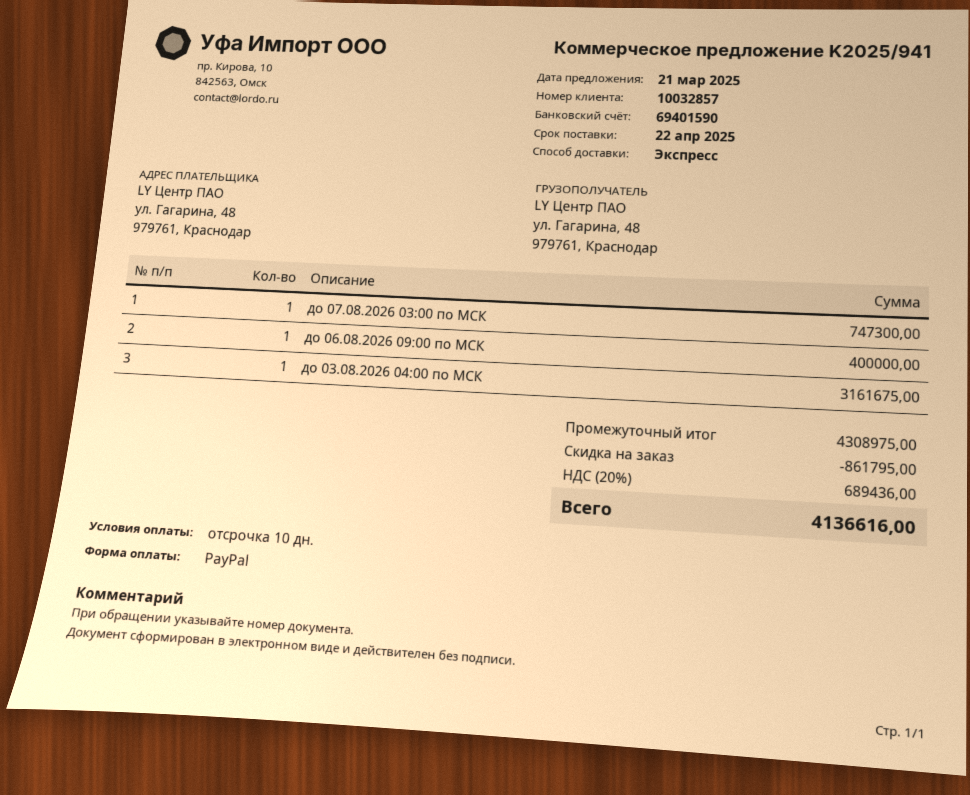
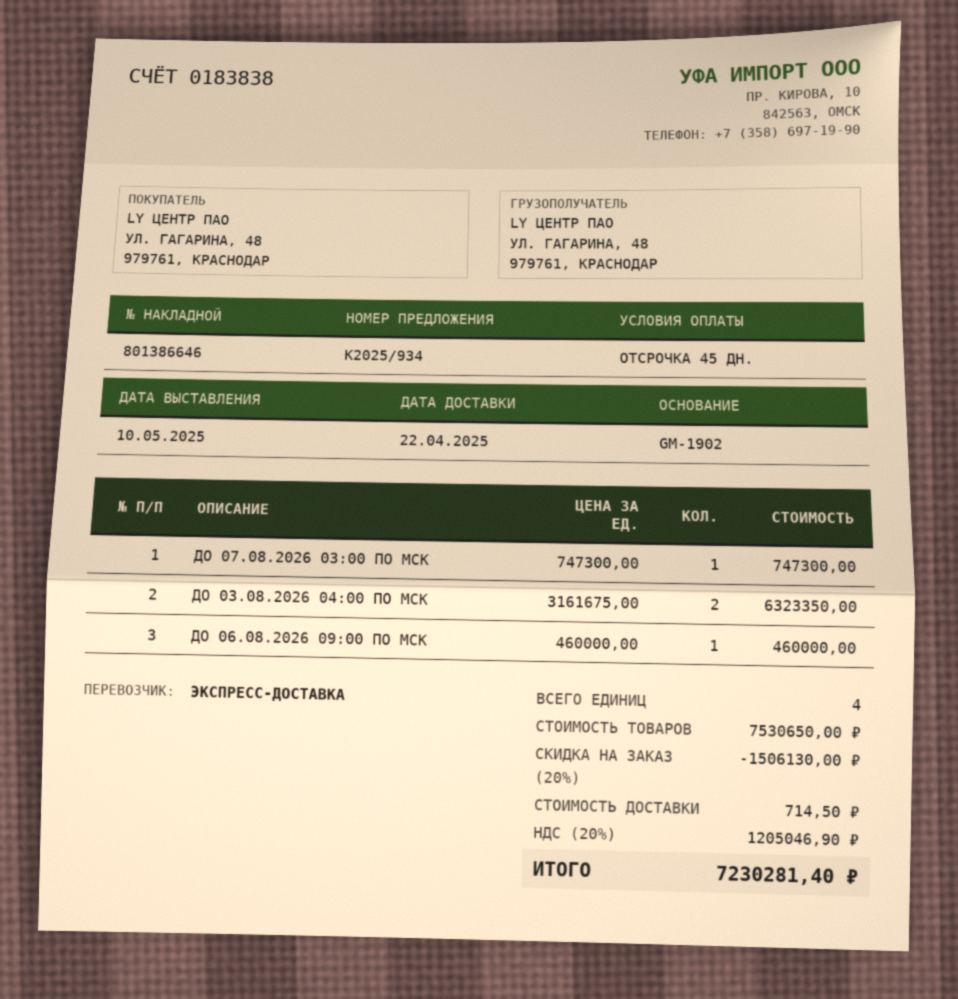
quote number: K2025/941 -> K2025/934
payment terms: 10 days -> 45 days
до 06.08.2026 09:00 по МСК: 1 for 400000.00 -> 1 for 460000.00
до 03.08.2026 04:00 по МСК: 1 for 3161675.00 -> 2 for 6323350.00
subtotal: 4308975.00 -> 7530650.00
discount: 861795.00 -> 1506130.00
shipping: none -> 714.50
tax: 20% = 689436.00 -> 20% = 1205046.90
total: 4136616.00 -> 7230281.40

